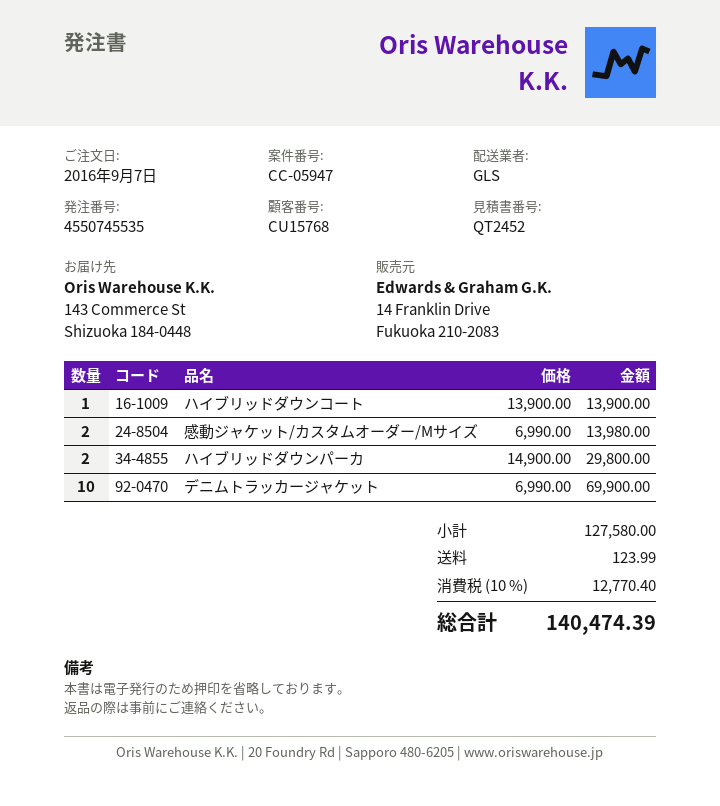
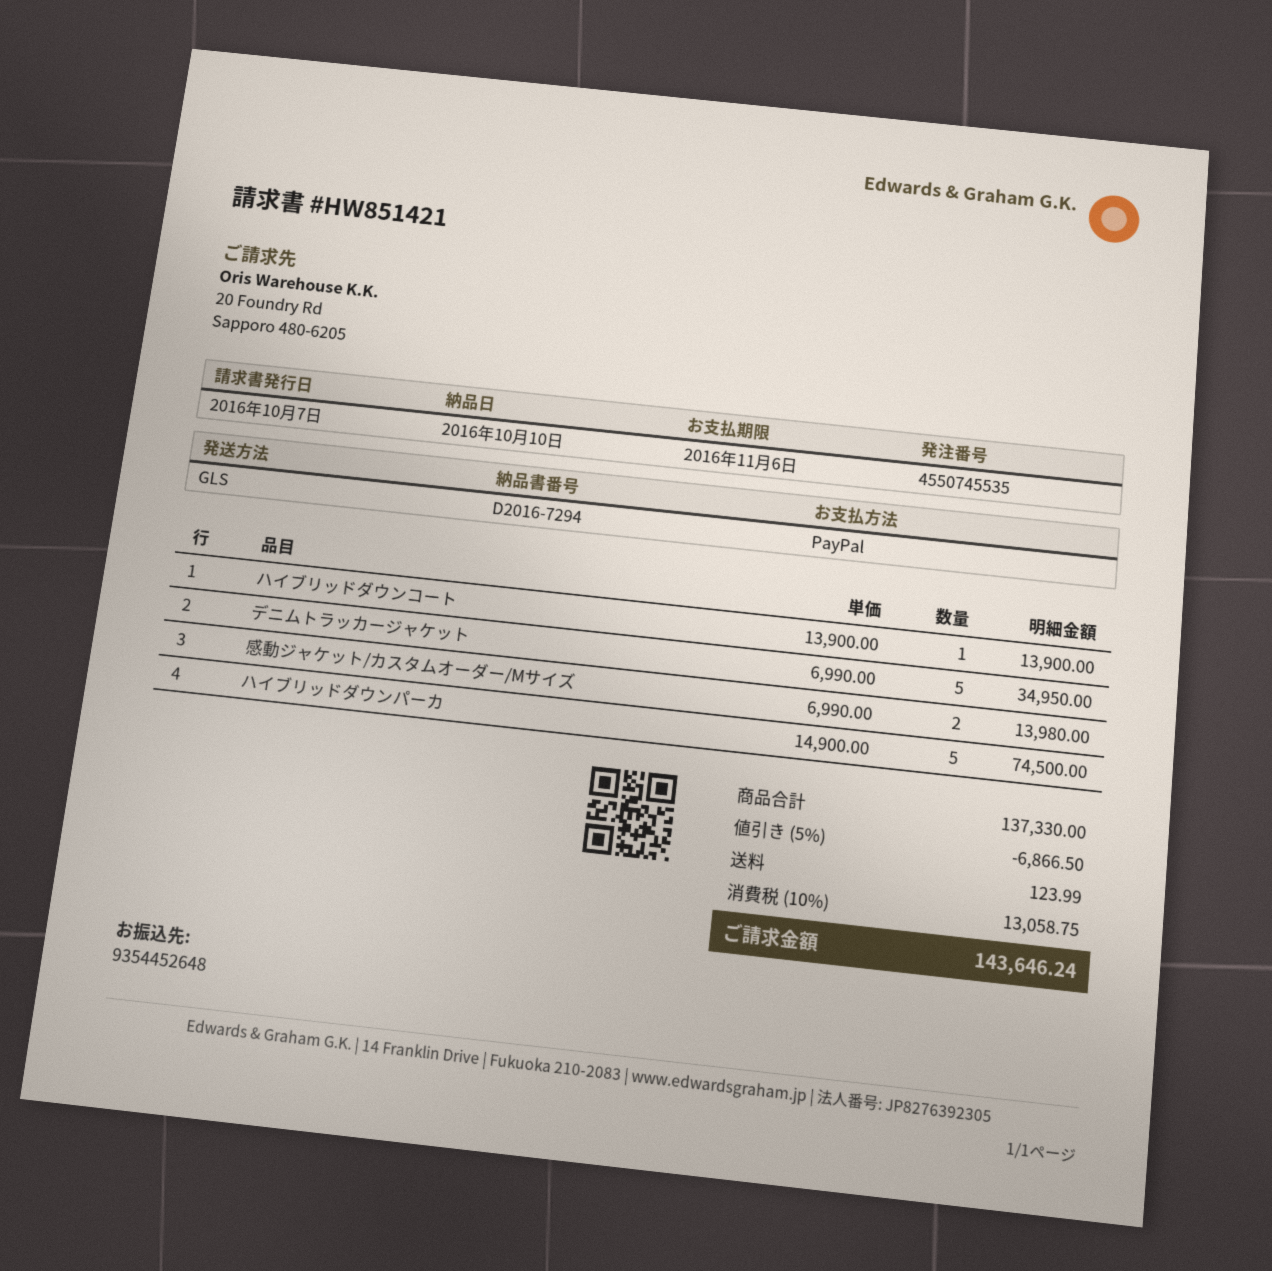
ハイブリッドダウンパーカ: 2 x 14900.00 = 29800.00 -> 5 x 14900.00 = 74500.00
デニムトラッカージャケット: 10 x 6990.00 = 69900.00 -> 5 x 6990.00 = 34950.00
subtotal: 127580.00 -> 137330.00
discount: none -> 5% = 6866.50
tax: 10% = 12770.40 -> 10% = 13058.75
total: 140474.39 -> 143646.24

